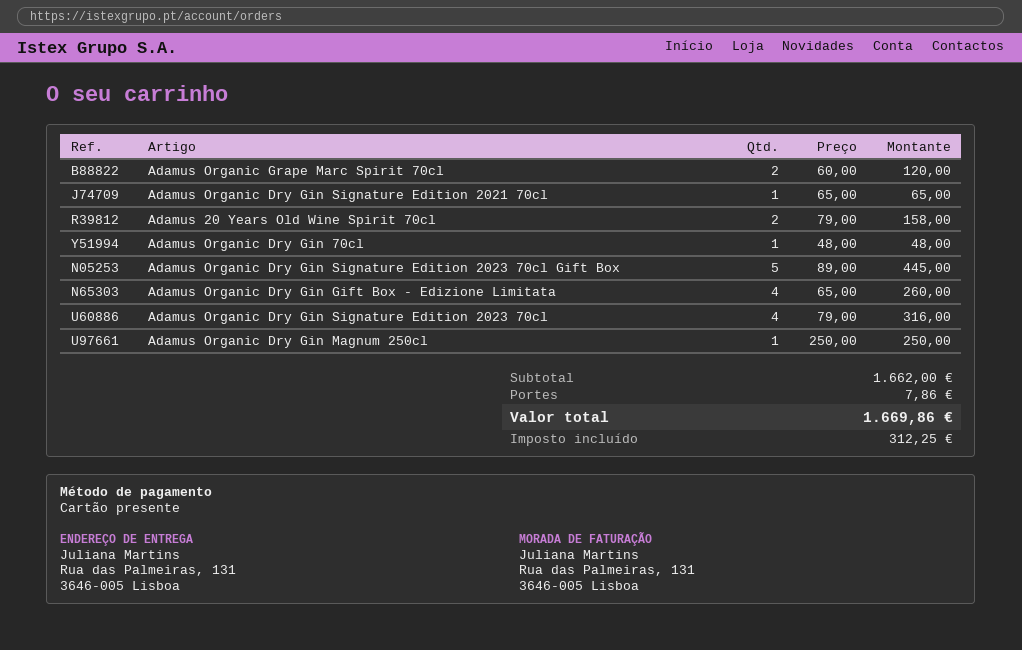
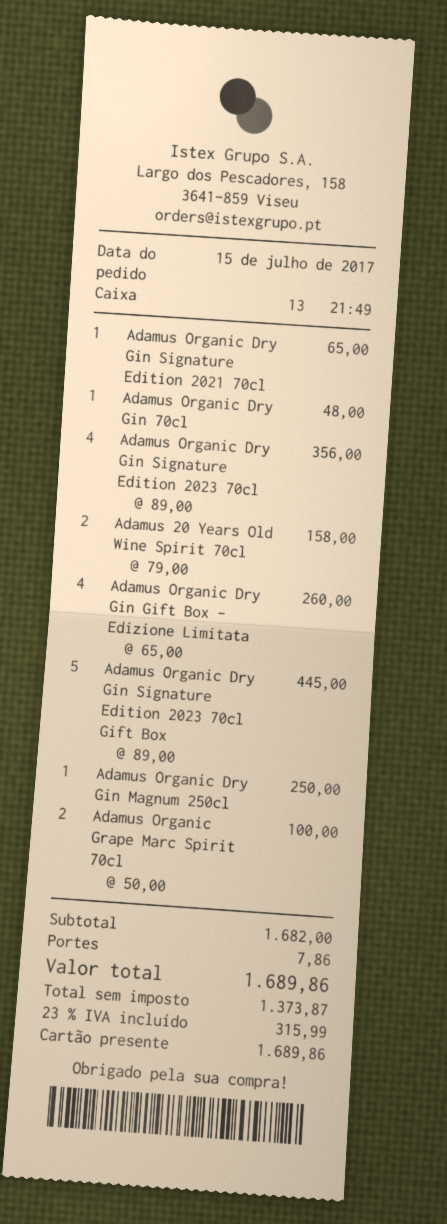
Adamus Organic Grape Marc Spirit 70cl: 2 x 60.00 = 120.00 -> 2 x 50.00 = 100.00
Adamus Organic Dry Gin Signature Edition 2023 70cl: 4 x 79.00 = 316.00 -> 4 x 89.00 = 356.00
subtotal: 1662.00 -> 1682.00
tax: 312.25 -> 315.99
total: 1669.86 -> 1689.86

